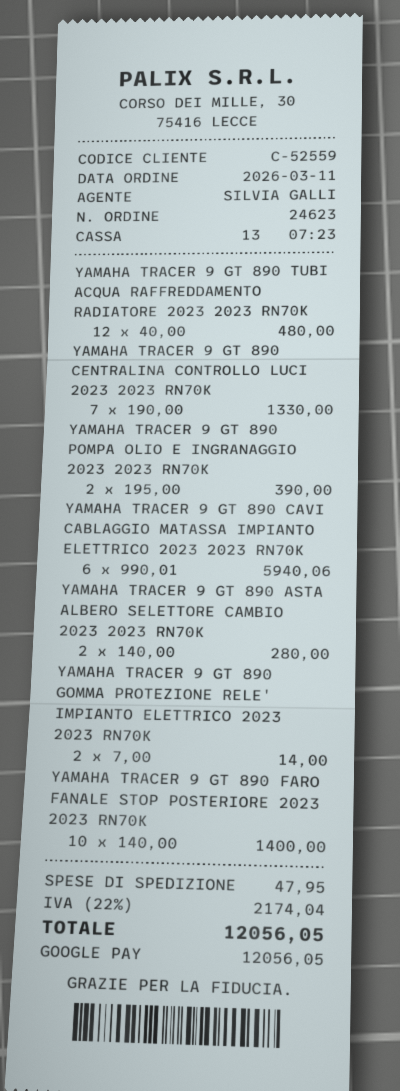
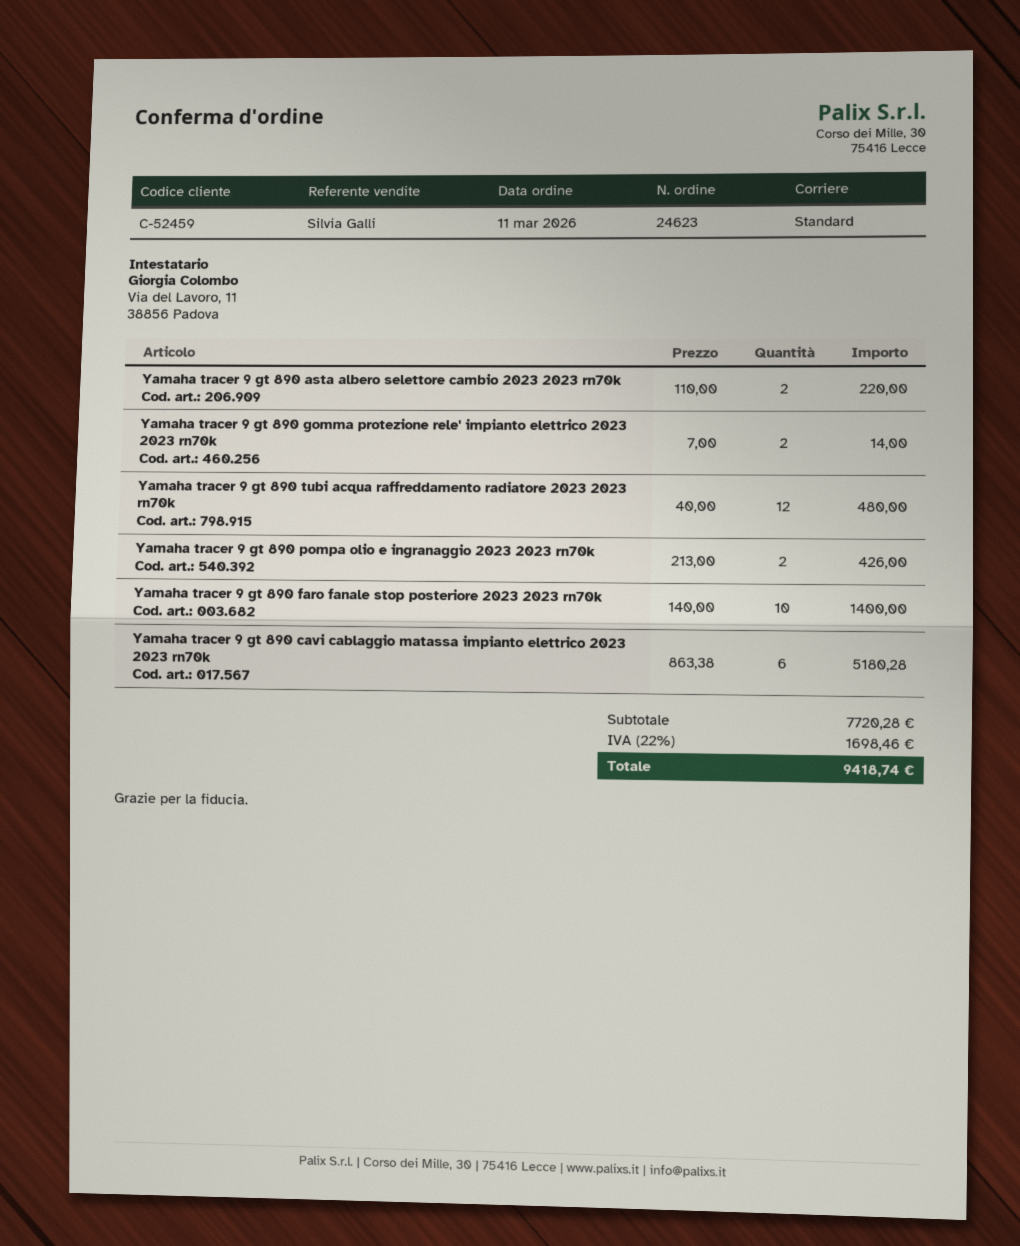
customer number: C-52559 -> C-52459
YAMAHA TRACER 9 GT 890 CENTRALINA CONTROLLO LUCI 2023 2023 RN70K: 7 x 190.00 = 1330.00 -> none
YAMAHA TRACER 9 GT 890 POMPA OLIO E INGRANAGGIO 2023 2023 RN70K: 2 x 195.00 = 390.00 -> 2 x 213.00 = 426.00
YAMAHA TRACER 9 GT 890 CAVI CABLAGGIO MATASSA IMPIANTO ELETTRICO 2023 2023 RN70K: 6 x 990.01 = 5940.06 -> 6 x 863.38 = 5180.28
YAMAHA TRACER 9 GT 890 ASTA ALBERO SELETTORE CAMBIO 2023 2023 RN70K: 2 x 140.00 = 280.00 -> 2 x 110.00 = 220.00
shipping: 47.95 -> none
tax: 22% = 2174.04 -> 22% = 1698.46
total: 12056.05 -> 9418.74

